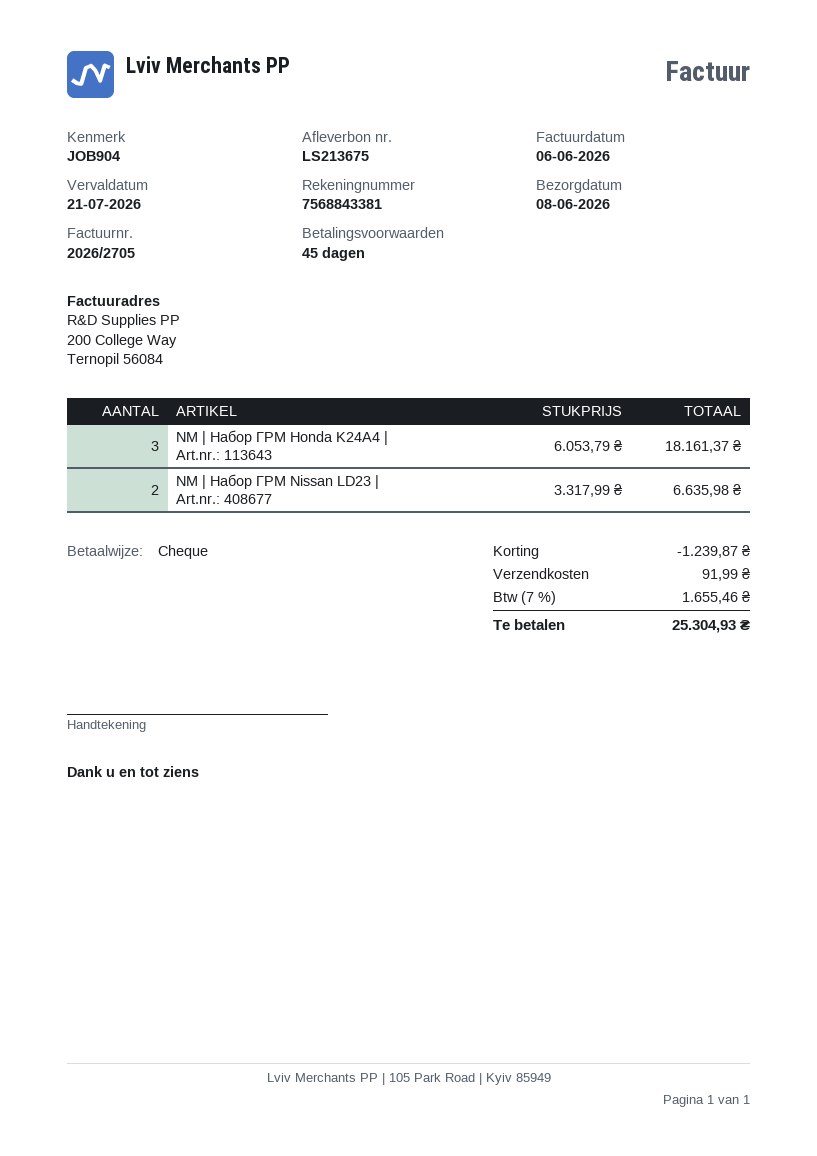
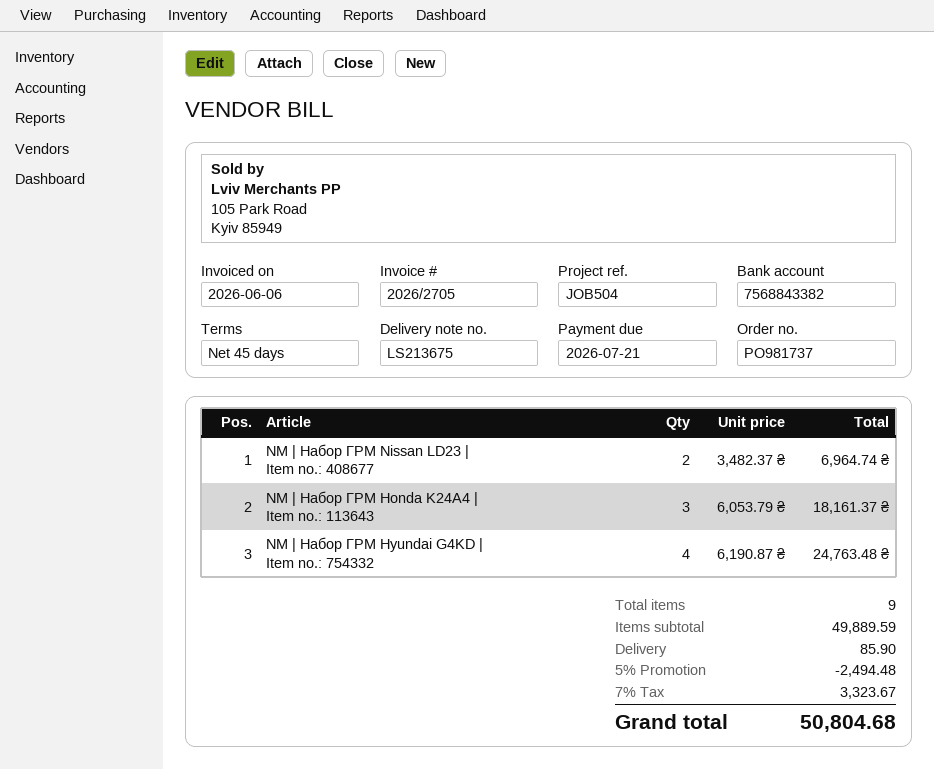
reference: JOB904 -> JOB504
bank account: 7568843381 -> 7568843382
NM | Набор ГРМ Nissan LD23 |: 2 x 3317.99 = 6635.98 -> 2 x 3482.37 = 6964.74
NM | Набор ГРМ Hyundai G4KD |: none -> 4 x 6190.87 = 24763.48
discount: 1239.87 -> 2494.48
shipping: 91.99 -> 85.90
tax: 7% = 1655.46 -> 7% = 3323.67
total: 25304.93 -> 50804.68

